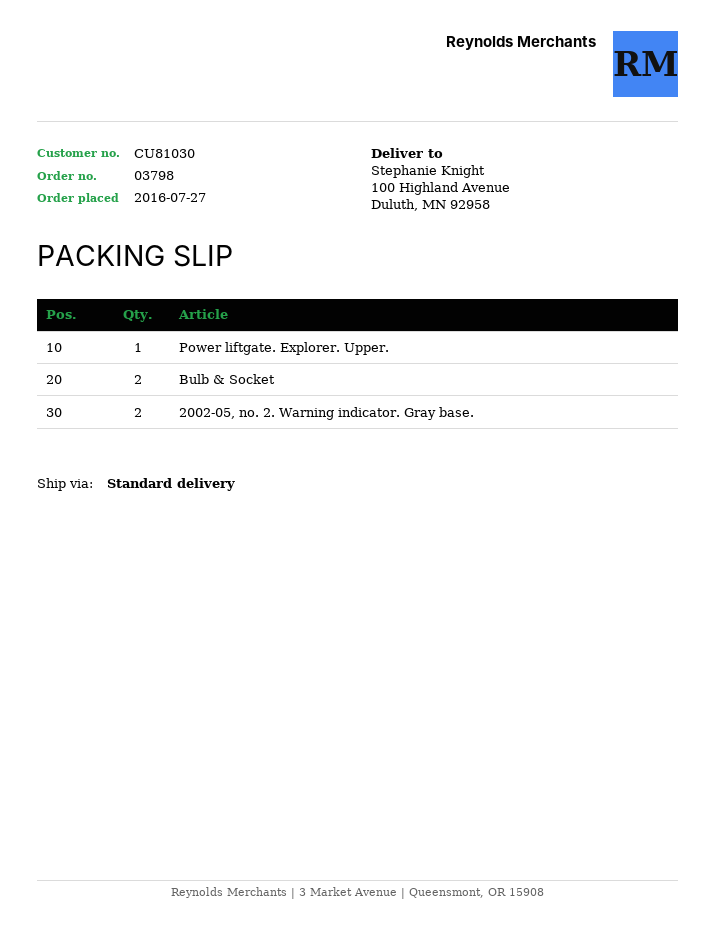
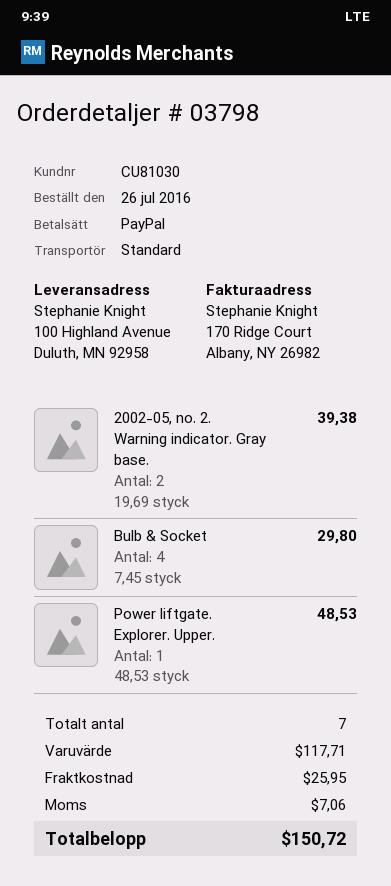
order date: 2016-07-27 -> 2016-07-26
Bulb & Socket: 2 -> 4

